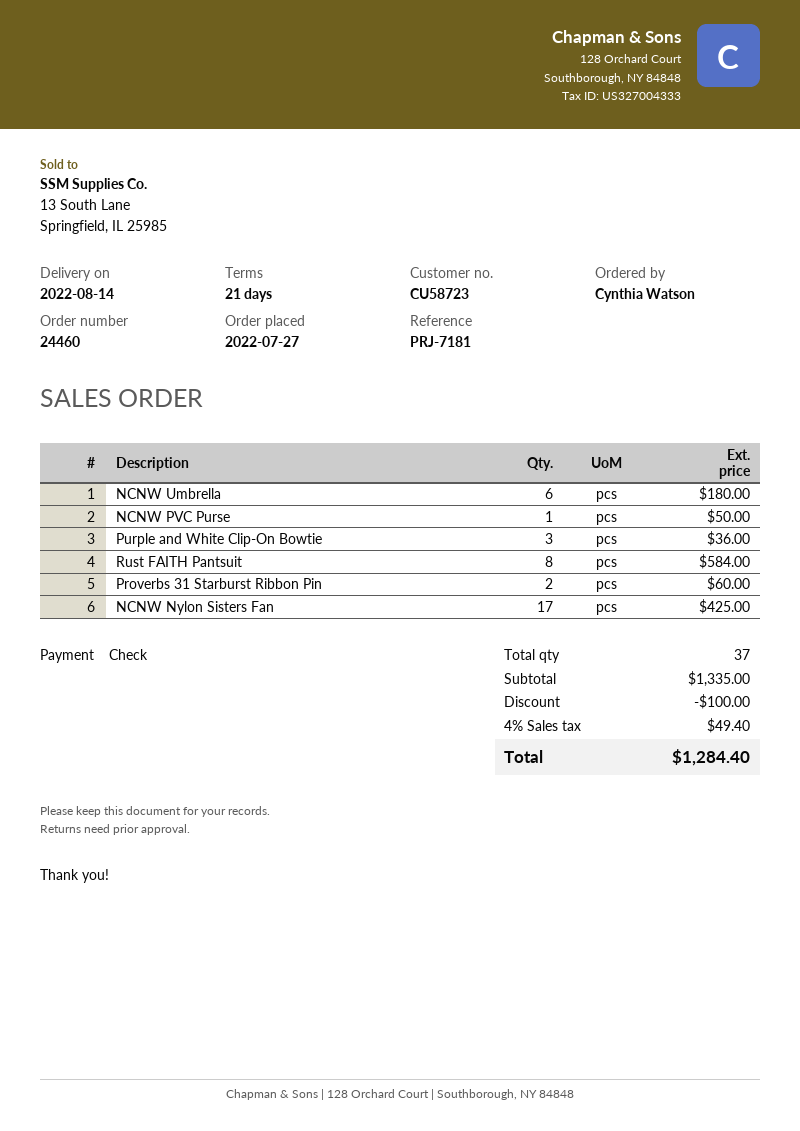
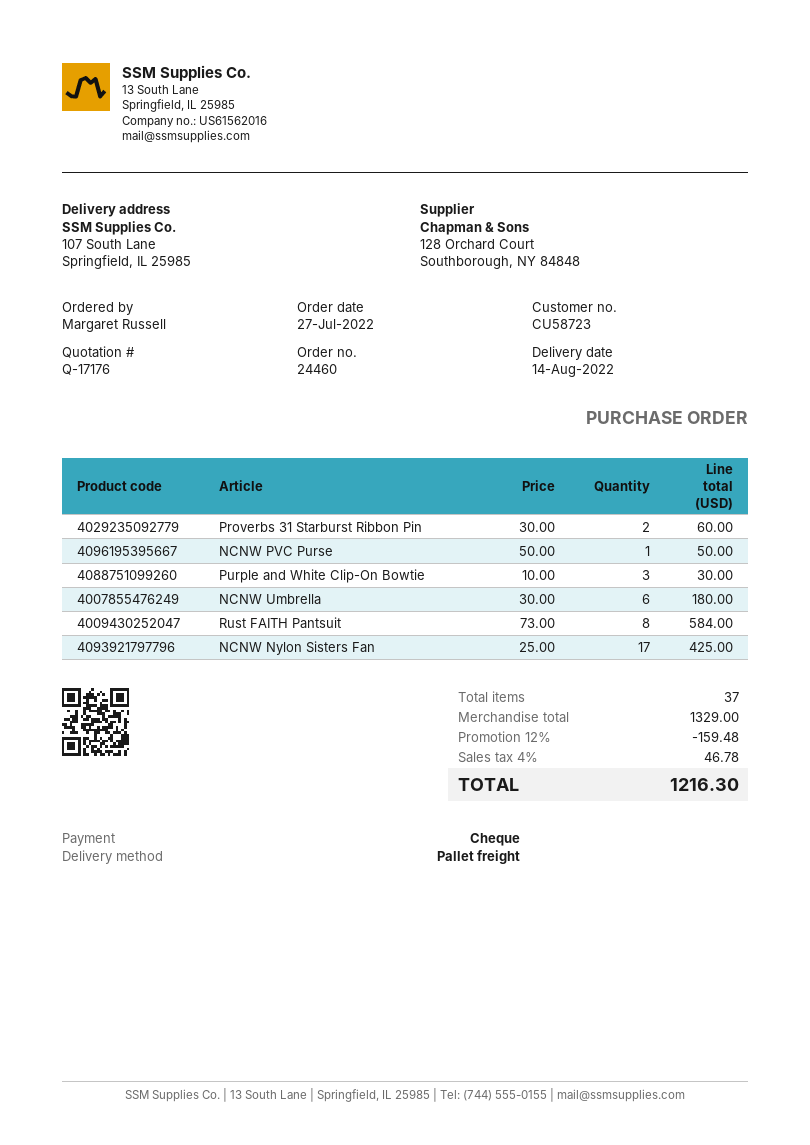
ordered by: Cynthia Watson -> Margaret Russell
Purple and White Clip-On Bowtie: 3 for 36.00 -> 3 for 30.00
subtotal: 1335.00 -> 1329.00
discount: 100.00 -> 159.48
tax: 4% = 49.40 -> 4% = 46.78
total: 1284.40 -> 1216.30

